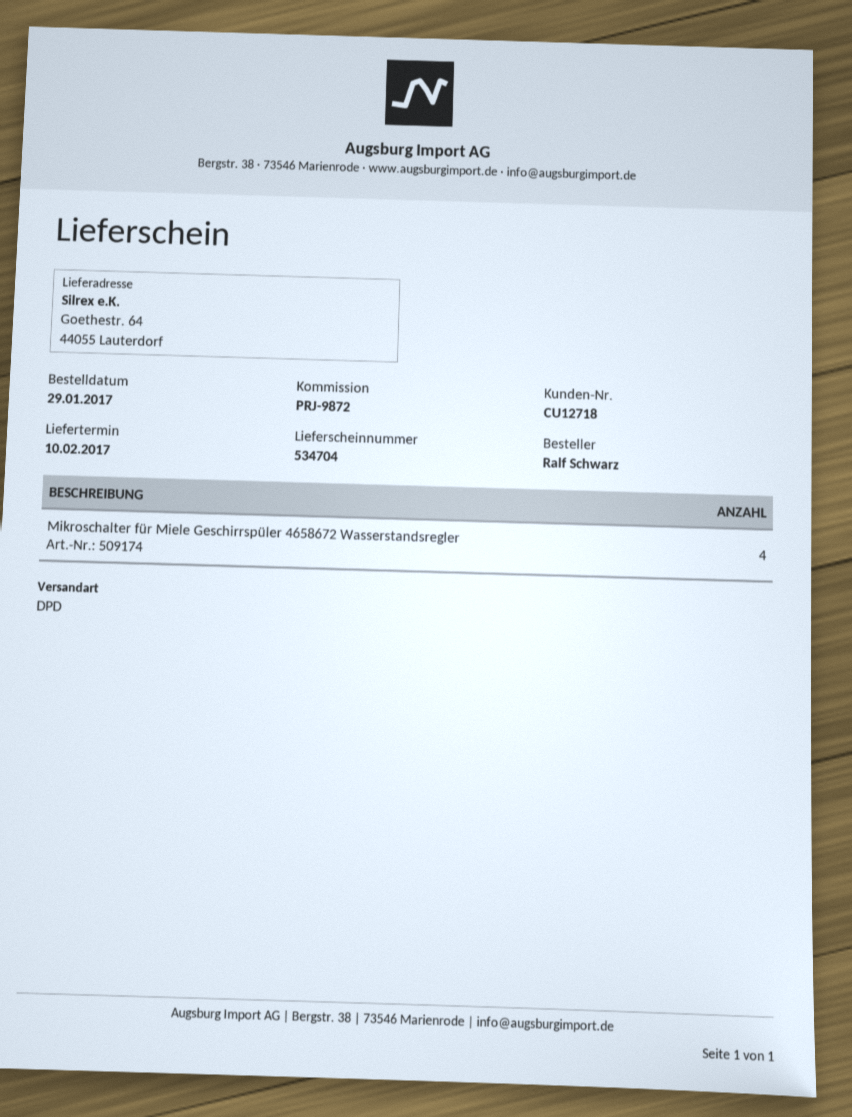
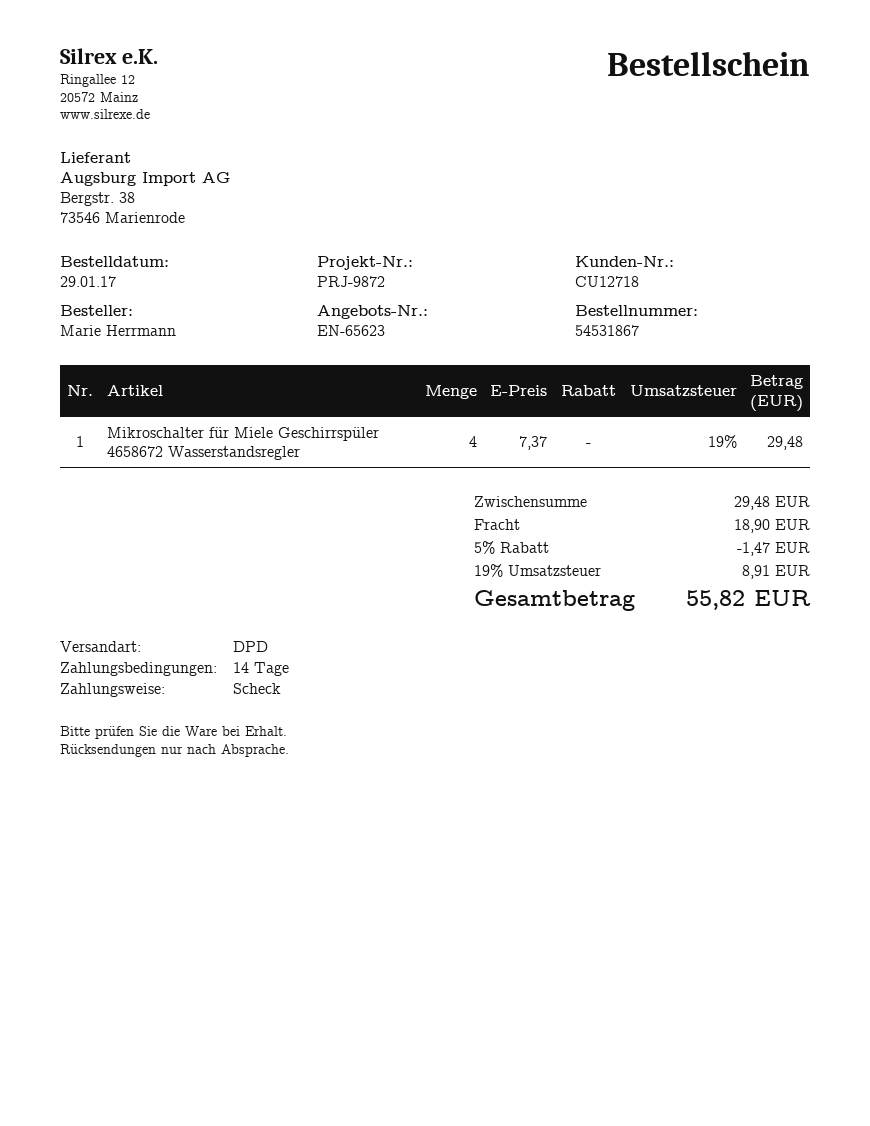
ordered by: Ralf Schwarz -> Marie Herrmann

